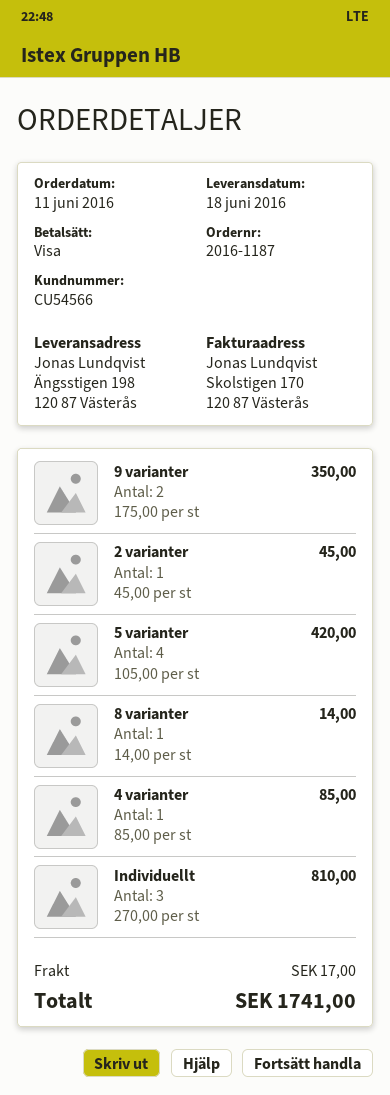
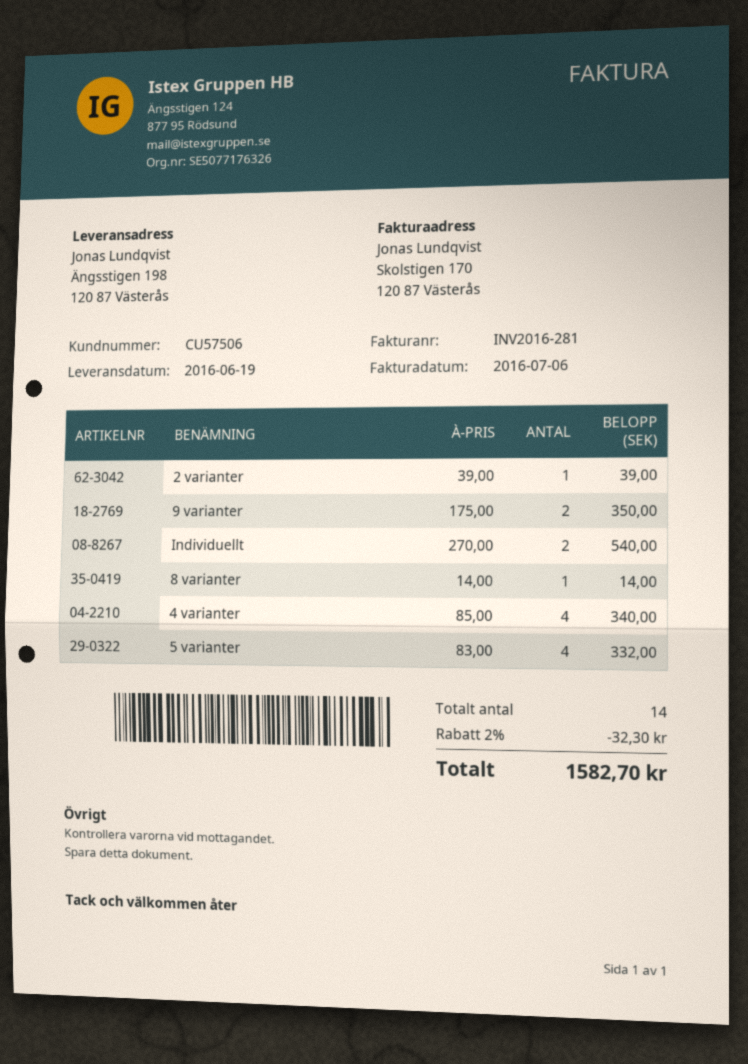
delivery date: 2016-06-18 -> 2016-06-19
customer number: CU54566 -> CU57506
2 varianter: 1 x 45.00 = 45.00 -> 1 x 39.00 = 39.00
5 varianter: 4 x 105.00 = 420.00 -> 4 x 83.00 = 332.00
4 varianter: 1 x 85.00 = 85.00 -> 4 x 85.00 = 340.00
Individuellt: 3 x 270.00 = 810.00 -> 2 x 270.00 = 540.00
discount: none -> 2% = 32.30
shipping: 17.00 -> none
total: 1741.00 -> 1582.70

